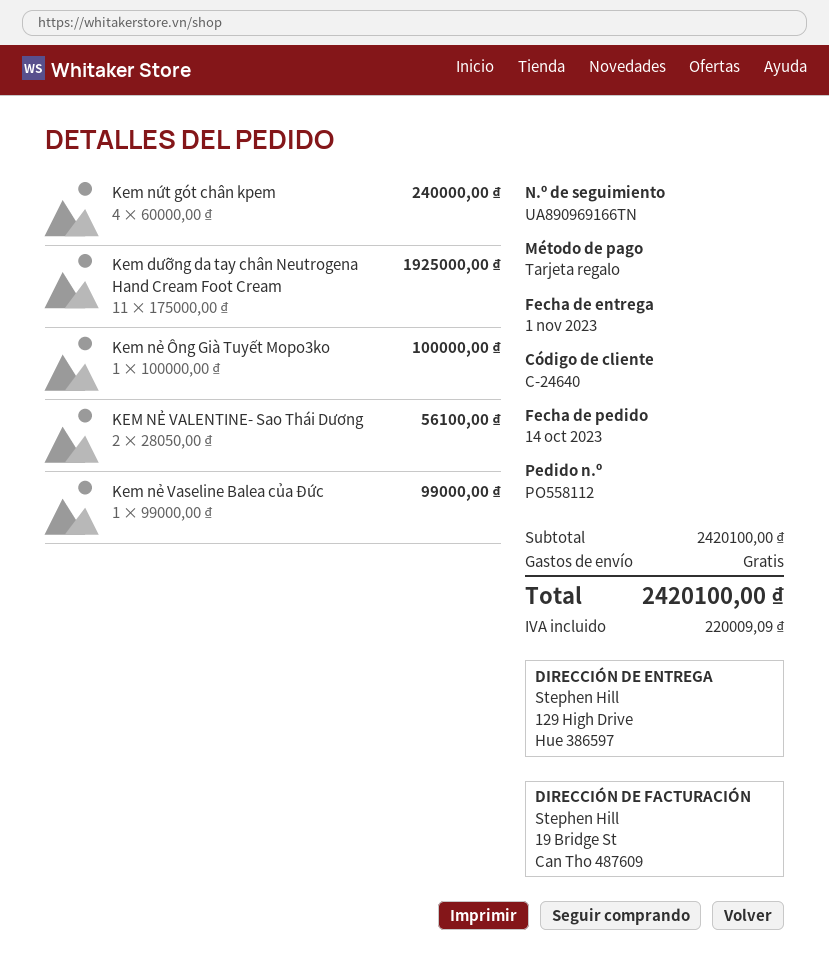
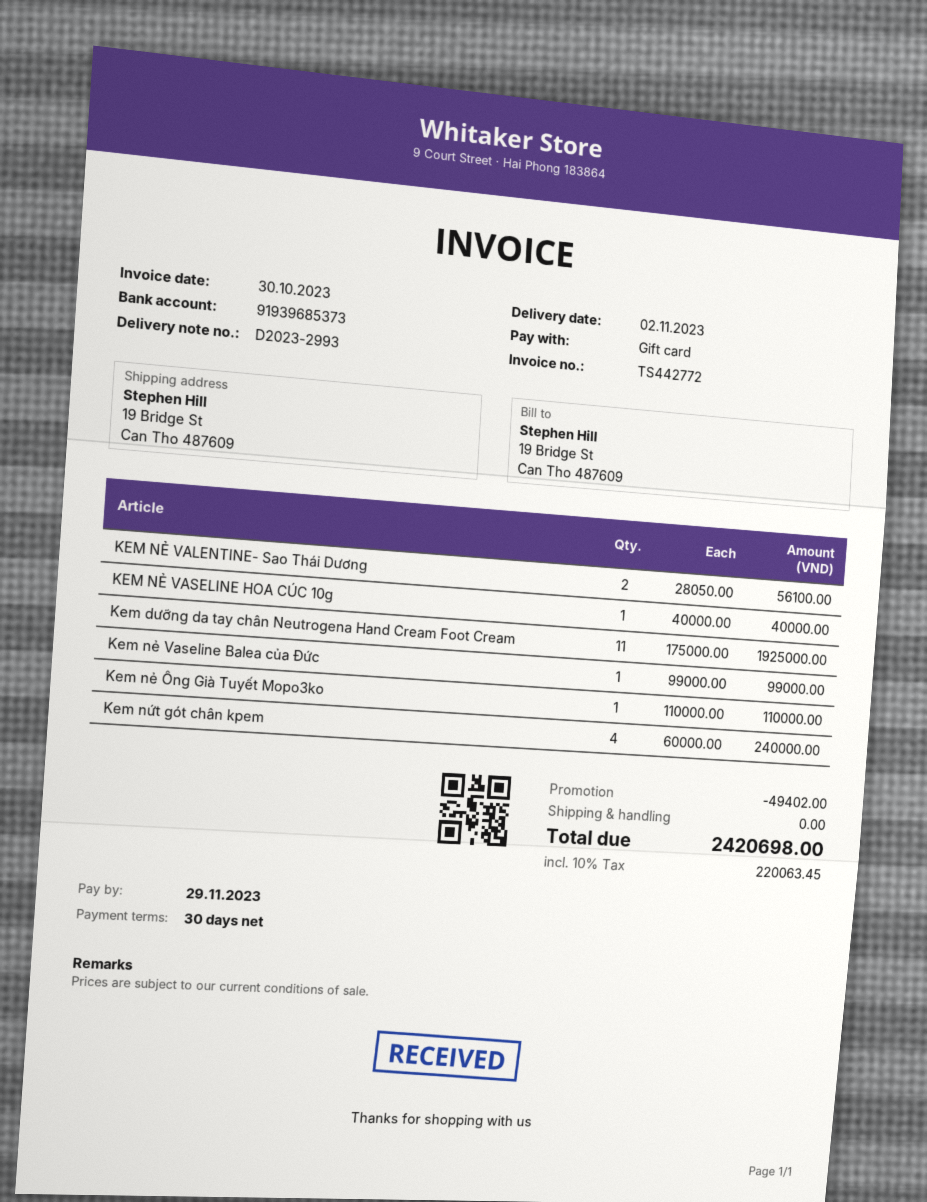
delivery date: 2023-11-01 -> 2023-11-02
ship to: 129 High Drive, Hue 386597 -> 19 Bridge St, Can Tho 487609
Kem nẻ Ông Già Tuyết Mopo3ko: 1 x 100000.00 = 100000.00 -> 1 x 110000.00 = 110000.00
KEM NẺ VASELINE HOA CÚC 10g: none -> 1 x 40000.00 = 40000.00
discount: none -> 49402.00
tax: 220009.09 -> 220063.45
total: 2420100.00 -> 2420698.00

